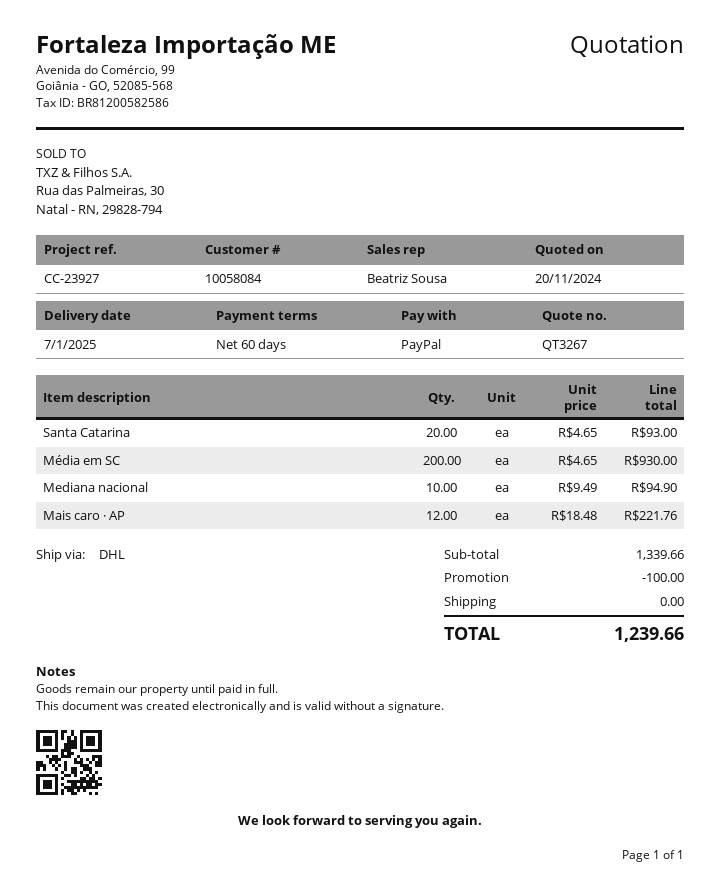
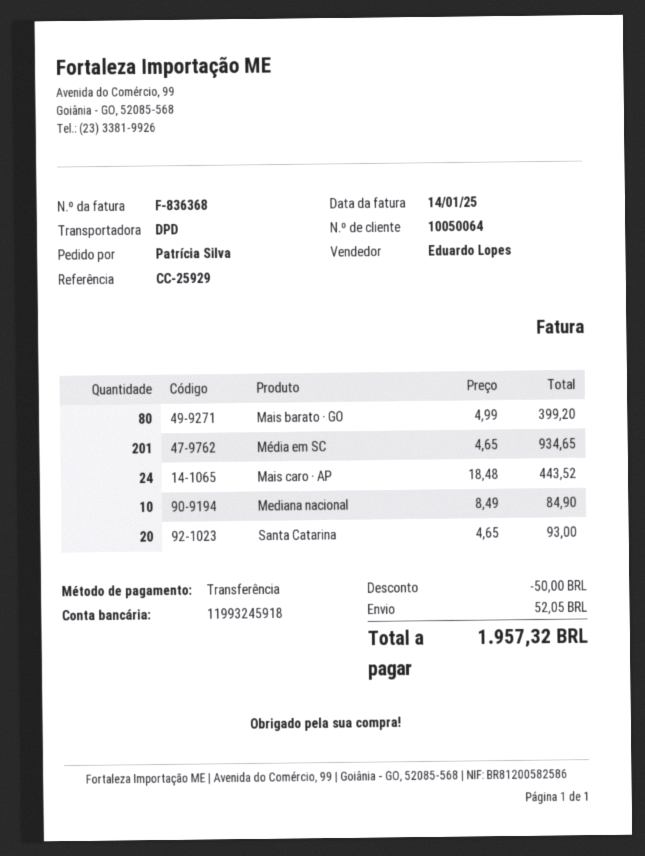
customer number: 10058084 -> 10050064
reference: CC-23927 -> CC-25929
sales rep: Beatriz Sousa -> Eduardo Lopes
payment method: PayPal -> bank transfer
shipping method: DHL -> DPD
Média em SC: 200 x 4.65 = 930.00 -> 201 x 4.65 = 934.65
Mediana nacional: 10 x 9.49 = 94.90 -> 10 x 8.49 = 84.90
Mais caro · AP: 12 x 18.48 = 221.76 -> 24 x 18.48 = 443.52
Mais barato · GO: none -> 80 x 4.99 = 399.20
discount: 100.00 -> 50.00
shipping: 0.00 -> 52.05
total: 1239.66 -> 1957.32

